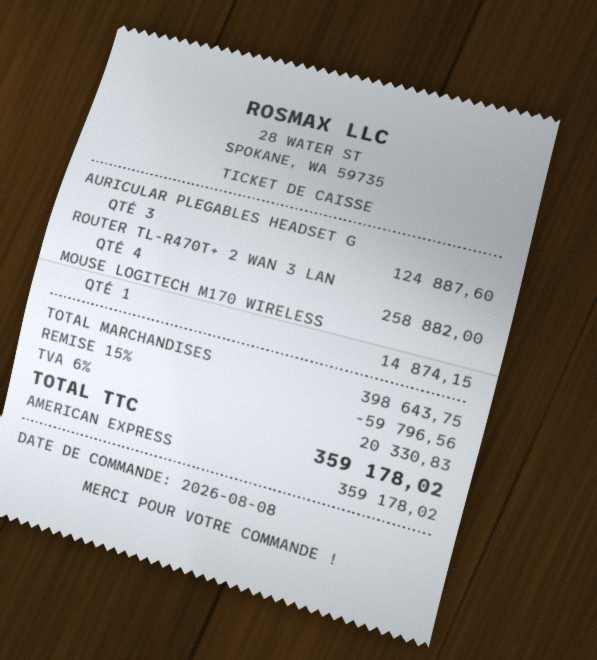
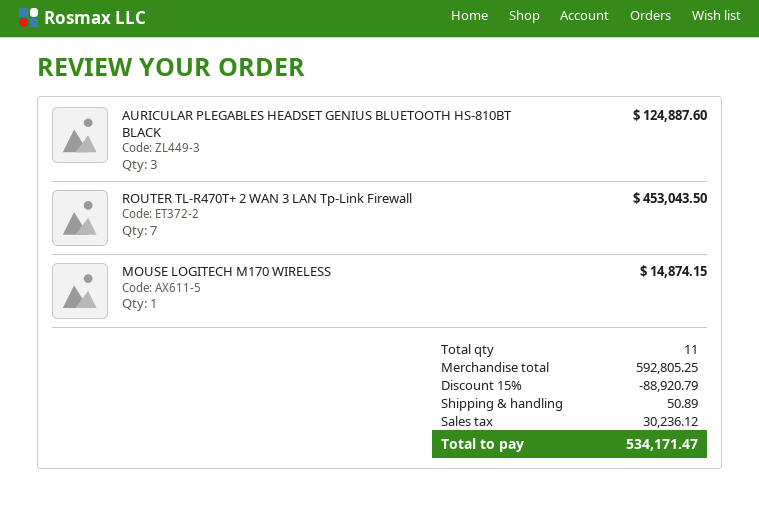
ROUTER TL-R470T+ 2 WAN 3 LAN: 4 for 258882.00 -> 7 for 453043.50
subtotal: 398643.75 -> 592805.25
discount: 15% = 59796.56 -> 15% = 88920.79
shipping: none -> 50.89
tax: 20330.83 -> 30236.12
total: 359178.02 -> 534171.47

